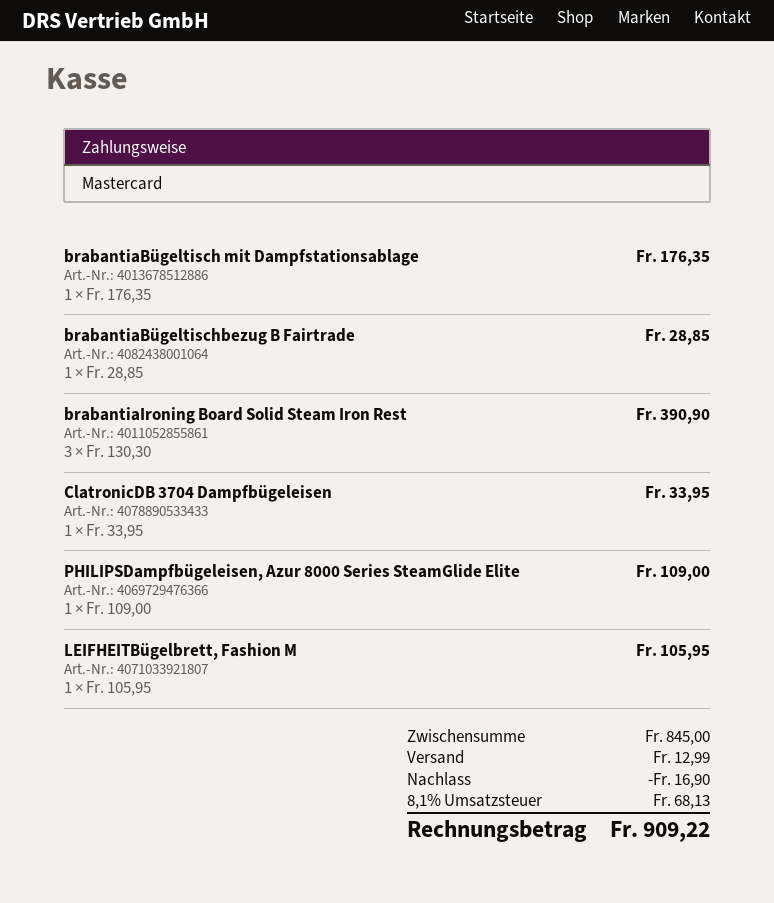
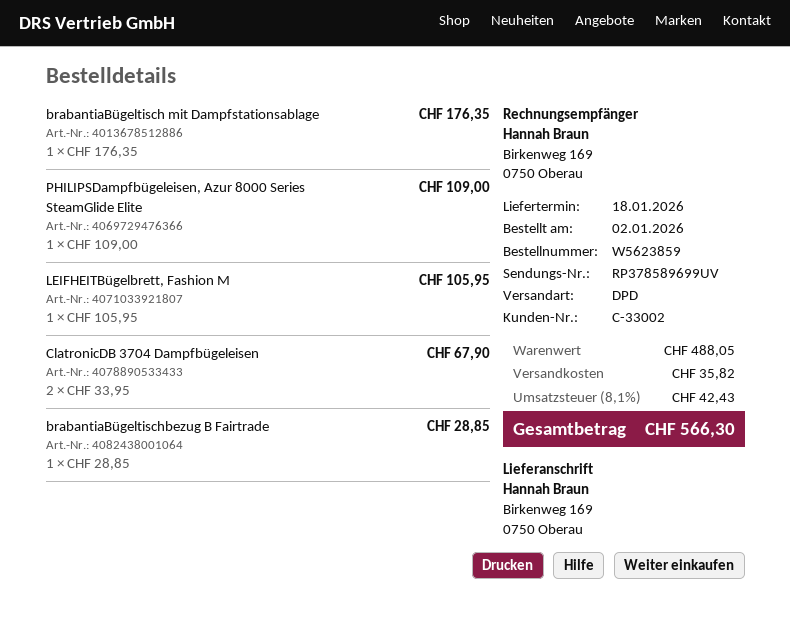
brabantiaIroning Board Solid Steam Iron Rest: 3 x 130.30 = 390.90 -> none
ClatronicDB 3704 Dampfbügeleisen: 1 x 33.95 = 33.95 -> 2 x 33.95 = 67.90
subtotal: 845.00 -> 488.05
discount: 16.90 -> none
shipping: 12.99 -> 35.82
tax: 8.1% = 68.13 -> 8.1% = 42.43
total: 909.22 -> 566.30

